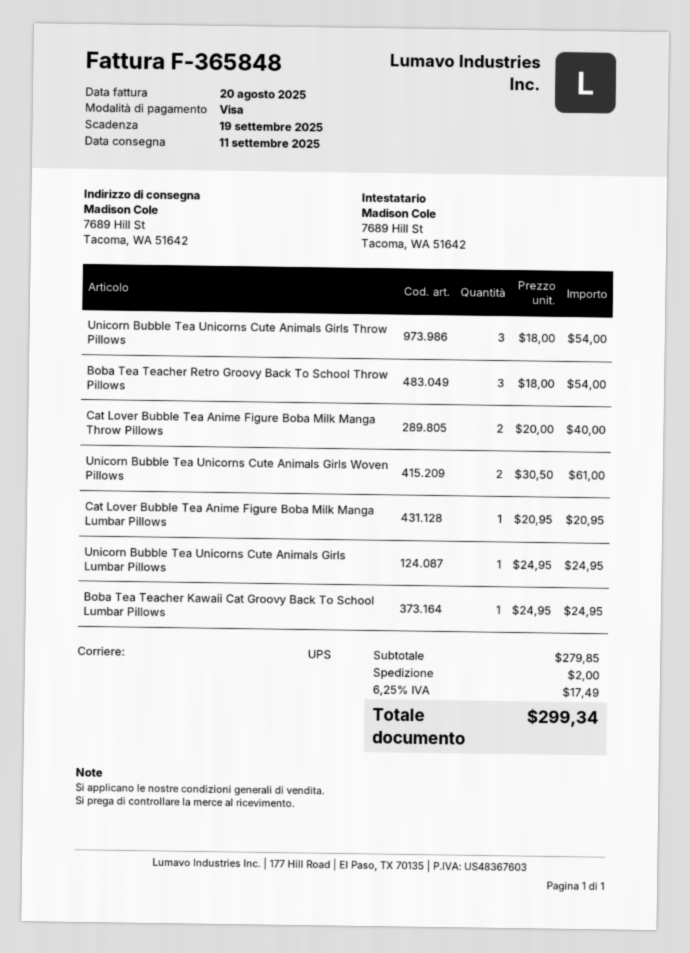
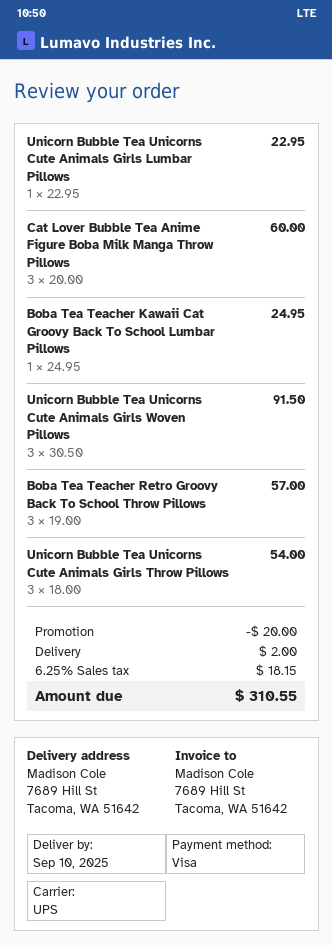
delivery date: 2025-09-11 -> 2025-09-10
Boba Tea Teacher Retro Groovy Back To School Throw Pillows: 3 x 18.00 = 54.00 -> 3 x 19.00 = 57.00
Cat Lover Bubble Tea Anime Figure Boba Milk Manga Throw Pillows: 2 x 20.00 = 40.00 -> 3 x 20.00 = 60.00
Unicorn Bubble Tea Unicorns Cute Animals Girls Woven Pillows: 2 x 30.50 = 61.00 -> 3 x 30.50 = 91.50
Cat Lover Bubble Tea Anime Figure Boba Milk Manga Lumbar Pillows: 1 x 20.95 = 20.95 -> none
Unicorn Bubble Tea Unicorns Cute Animals Girls Lumbar Pillows: 1 x 24.95 = 24.95 -> 1 x 22.95 = 22.95
discount: none -> 20.00
tax: 6.25% = 17.49 -> 6.25% = 18.15
total: 299.34 -> 310.55

